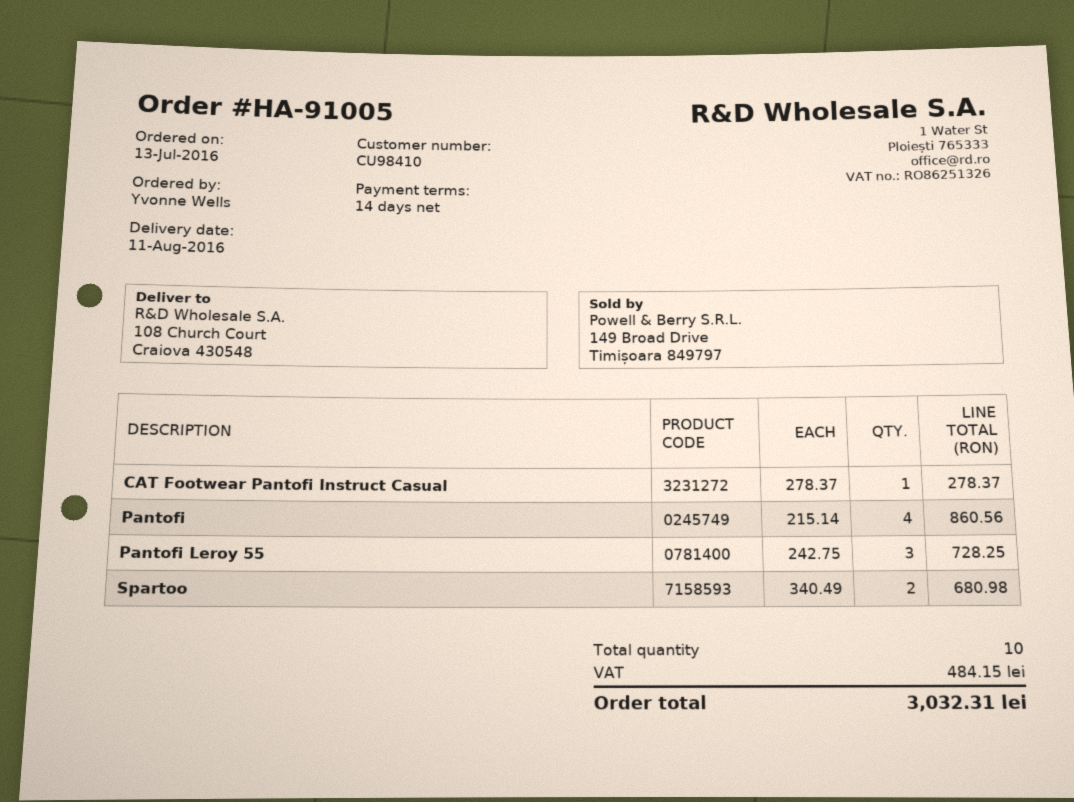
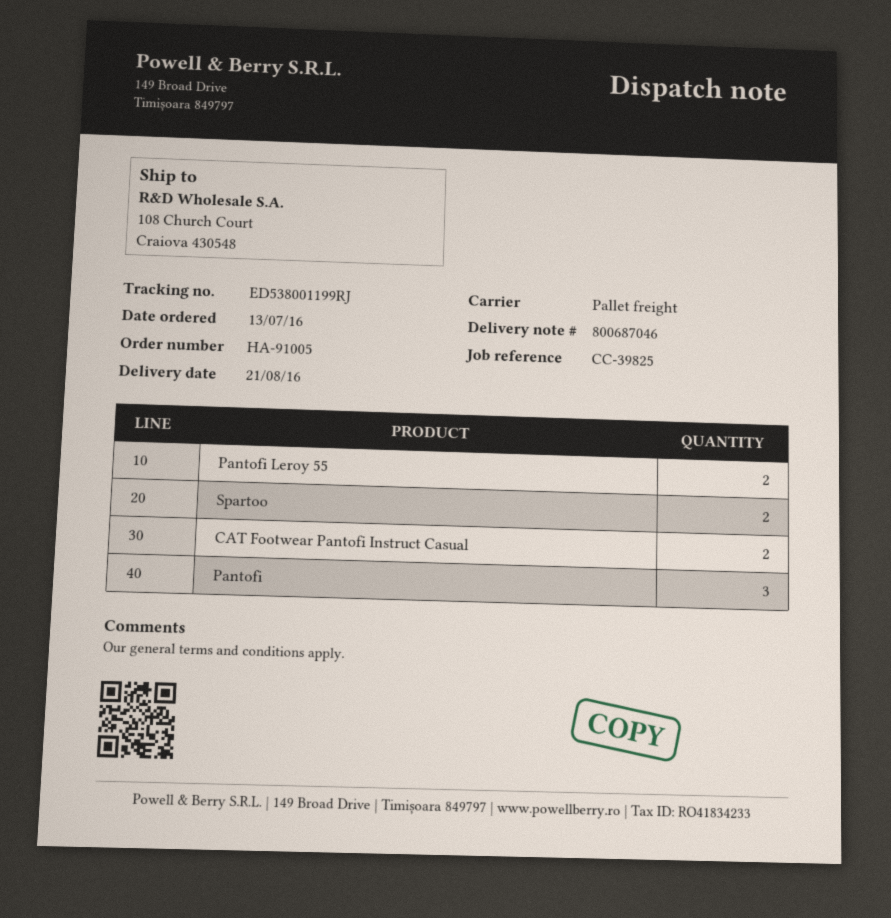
delivery date: 2016-08-11 -> 2016-08-21
CAT Footwear Pantofi Instruct Casual: 1 -> 2
Pantofi: 4 -> 3
Pantofi Leroy 55: 3 -> 2

